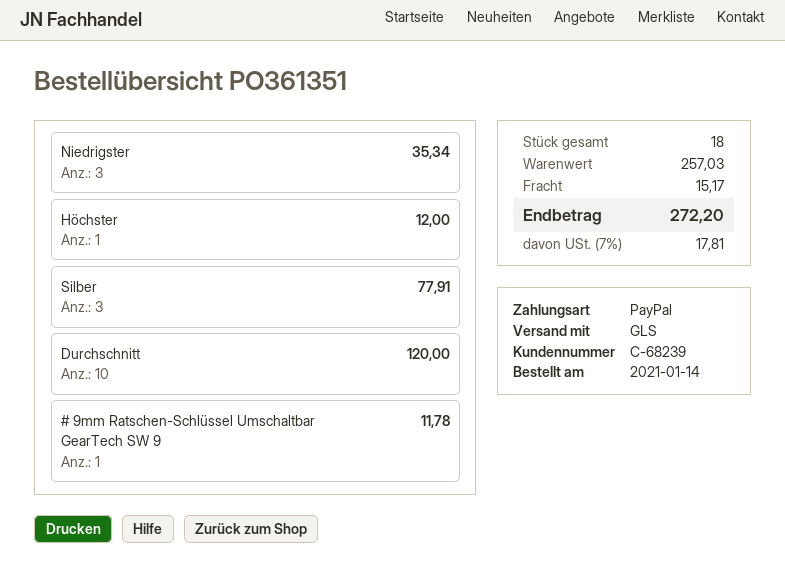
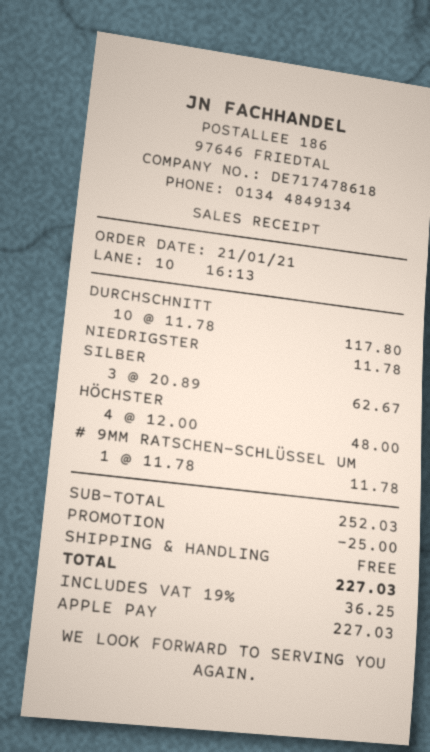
order date: 2021-01-14 -> 2021-01-21
payment method: PayPal -> Apple Pay
Niedrigster: 3 for 35.34 -> 1 for 11.78
Höchster: 1 for 12.00 -> 4 for 48.00
Silber: 3 for 77.91 -> 3 for 62.67
Durchschnitt: 10 for 120.00 -> 10 for 117.80
subtotal: 257.03 -> 252.03
discount: none -> 25.00
shipping: 15.17 -> 0.00
tax: 7% = 17.81 -> 19% = 36.25
total: 272.20 -> 227.03

